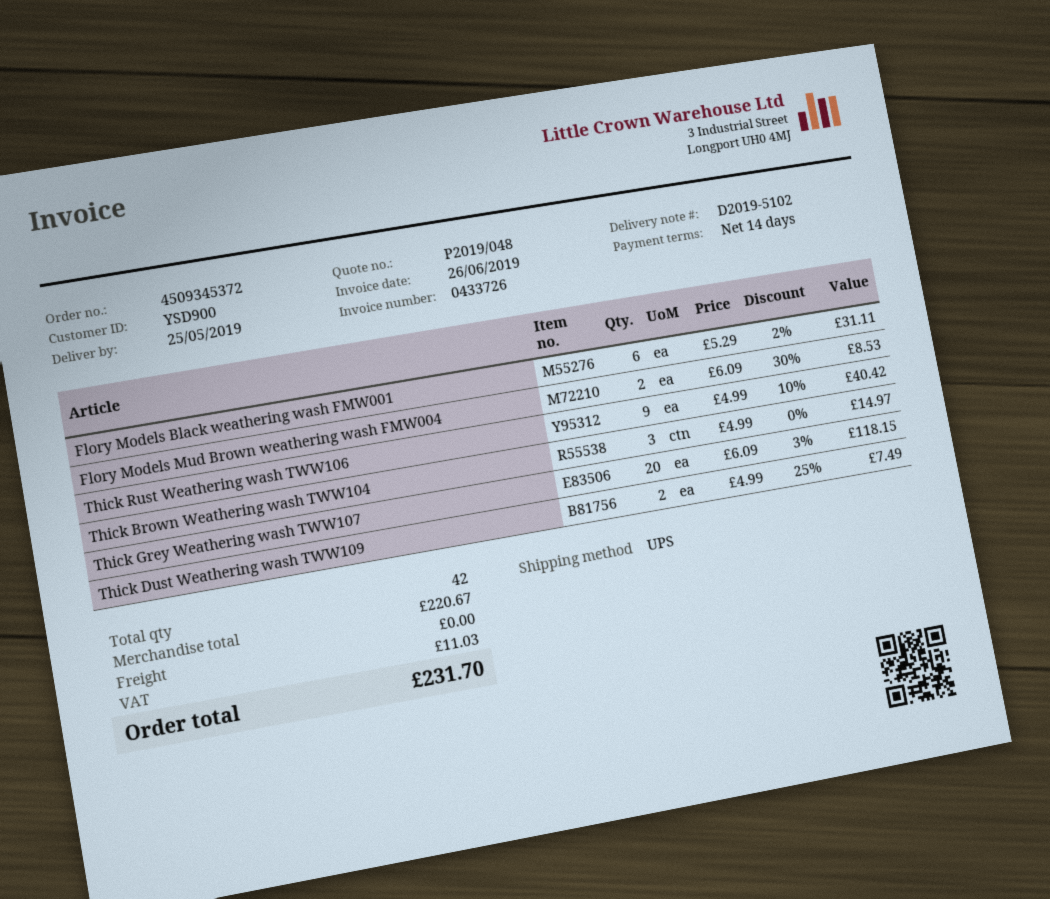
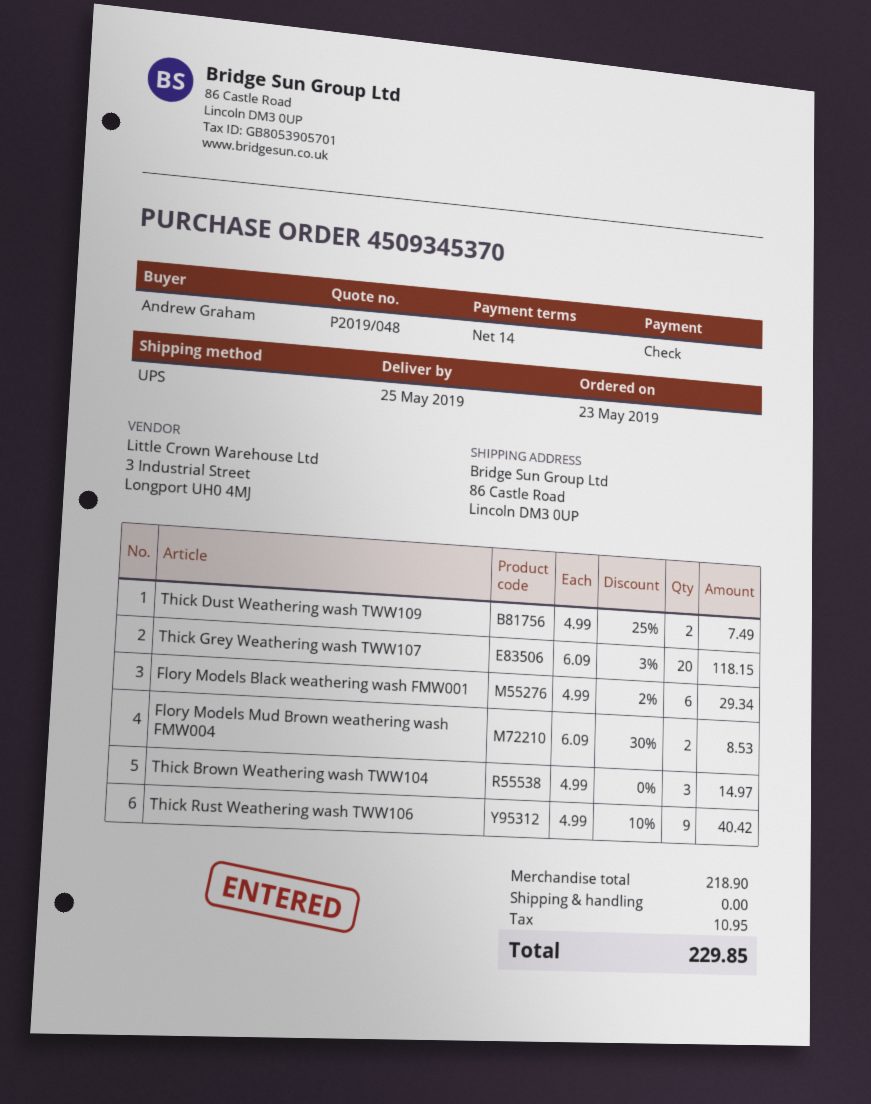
order number: 4509345372 -> 4509345370
Flory Models Black weathering wash FMW001: 6 x 5.29 - 2% = 31.11 -> 6 x 4.99 - 2% = 29.34
subtotal: 220.67 -> 218.90
tax: 11.03 -> 10.95
total: 231.70 -> 229.85

